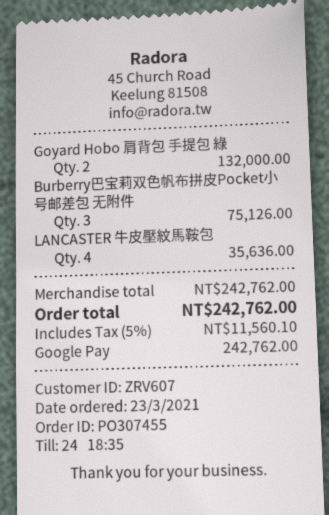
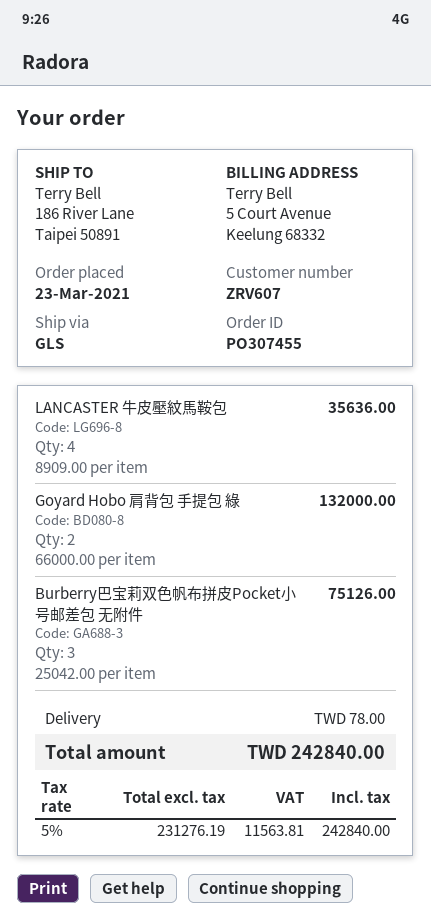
shipping: none -> 78.00
tax: 5% = 11560.10 -> 5% = 11563.81
total: 242762.00 -> 242840.00

